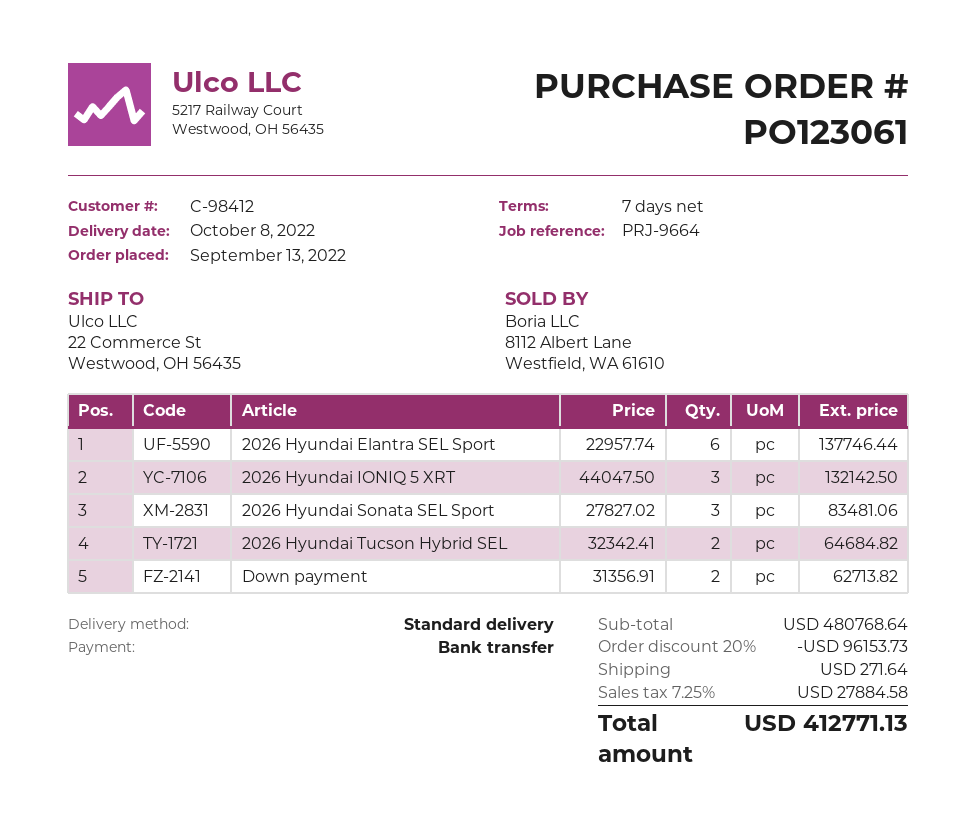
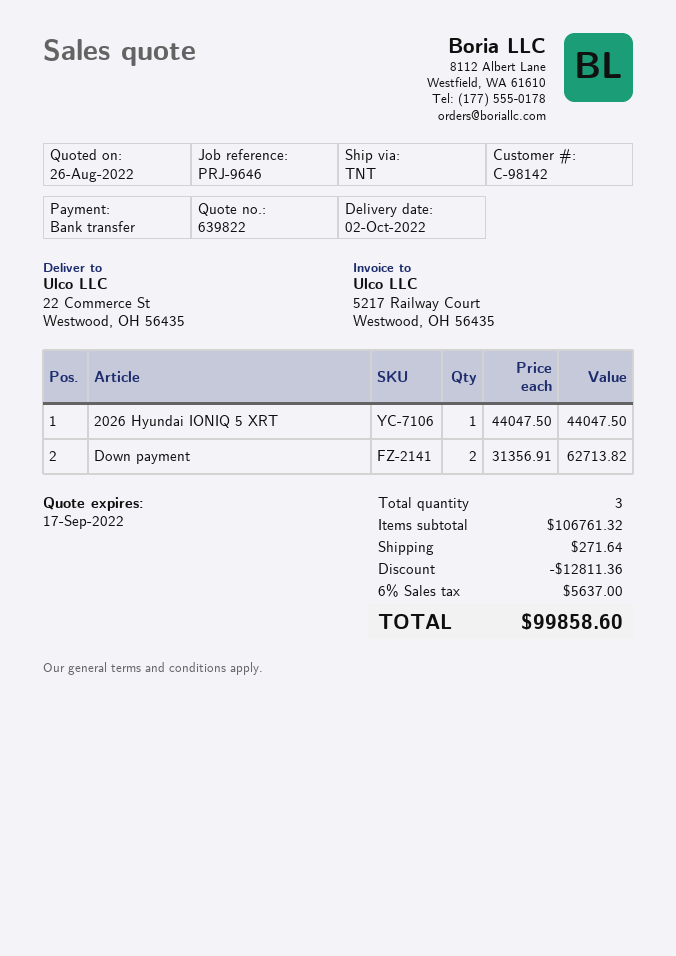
delivery date: 2022-10-08 -> 2022-10-02
customer number: C-98412 -> C-98142
reference: PRJ-9664 -> PRJ-9646
shipping method: standard -> TNT
2026 Hyundai Elantra SEL Sport: 6 x 22957.74 = 137746.44 -> none
2026 Hyundai IONIQ 5 XRT: 3 x 44047.50 = 132142.50 -> 1 x 44047.50 = 44047.50
2026 Hyundai Sonata SEL Sport: 3 x 27827.02 = 83481.06 -> none
2026 Hyundai Tucson Hybrid SEL: 2 x 32342.41 = 64684.82 -> none
subtotal: 480768.64 -> 106761.32
discount: 96153.73 -> 12811.36
tax: 7.25% = 27884.58 -> 6% = 5637.00
total: 412771.13 -> 99858.60

